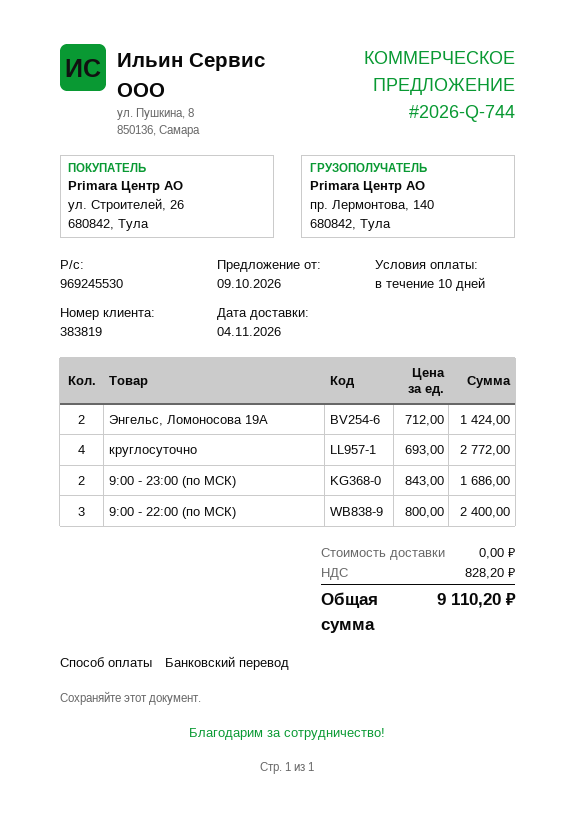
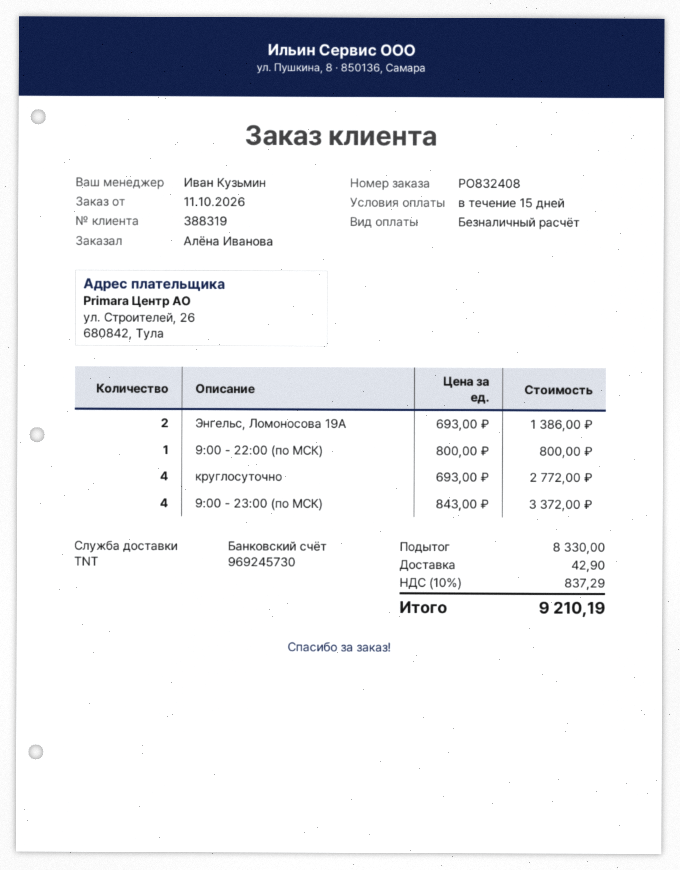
payment terms: 10 days -> 15 days
customer number: 383819 -> 388319
bank account: 969245530 -> 969245730
Энгельс, Ломоносова 19А: 2 x 712.00 = 1424.00 -> 2 x 693.00 = 1386.00
9:00 - 23:00 (по МСК): 2 x 843.00 = 1686.00 -> 4 x 843.00 = 3372.00
9:00 - 22:00 (по МСК): 3 x 800.00 = 2400.00 -> 1 x 800.00 = 800.00
shipping: 0.00 -> 42.90
tax: 828.20 -> 837.29
total: 9110.20 -> 9210.19

